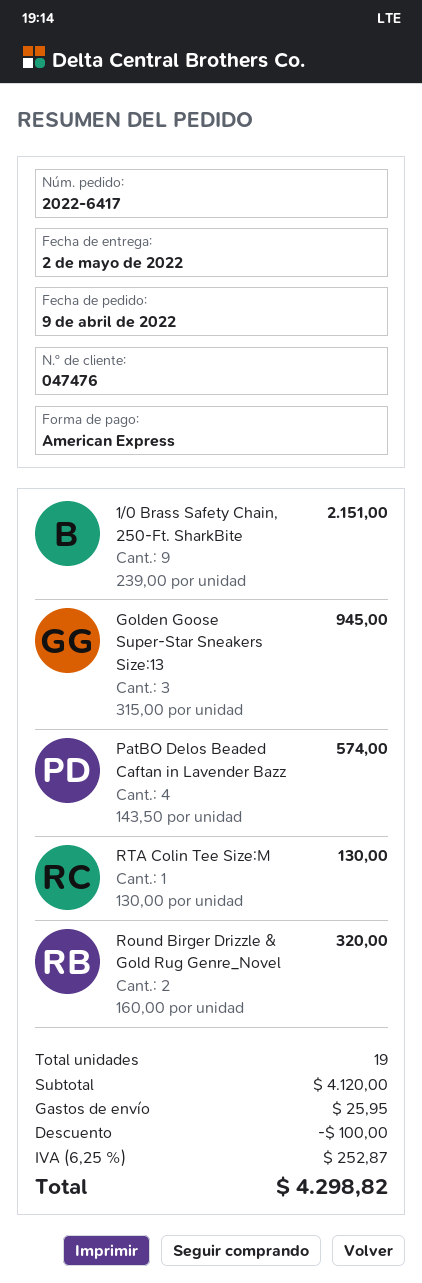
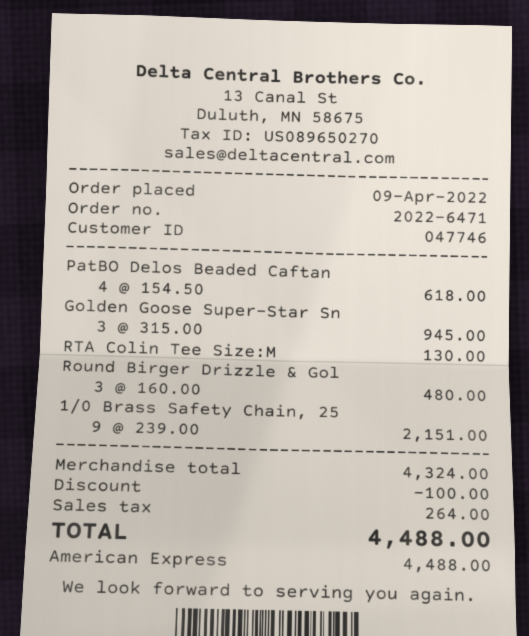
order number: 2022-6417 -> 2022-6471
customer number: 047476 -> 047746
PatBO Delos Beaded Caftan in Lavender Bazz: 4 x 143.50 = 574.00 -> 4 x 154.50 = 618.00
Round Birger Drizzle & Gold Rug Genre_Novel: 2 x 160.00 = 320.00 -> 3 x 160.00 = 480.00
subtotal: 4120.00 -> 4324.00
shipping: 25.95 -> none
tax: 252.87 -> 264.00
total: 4298.82 -> 4488.00

